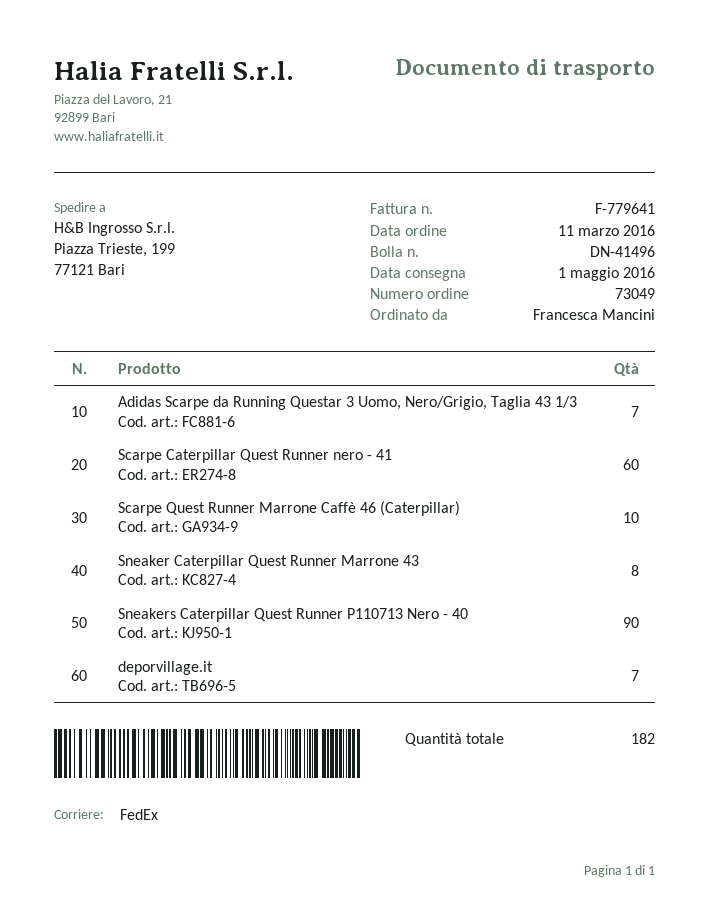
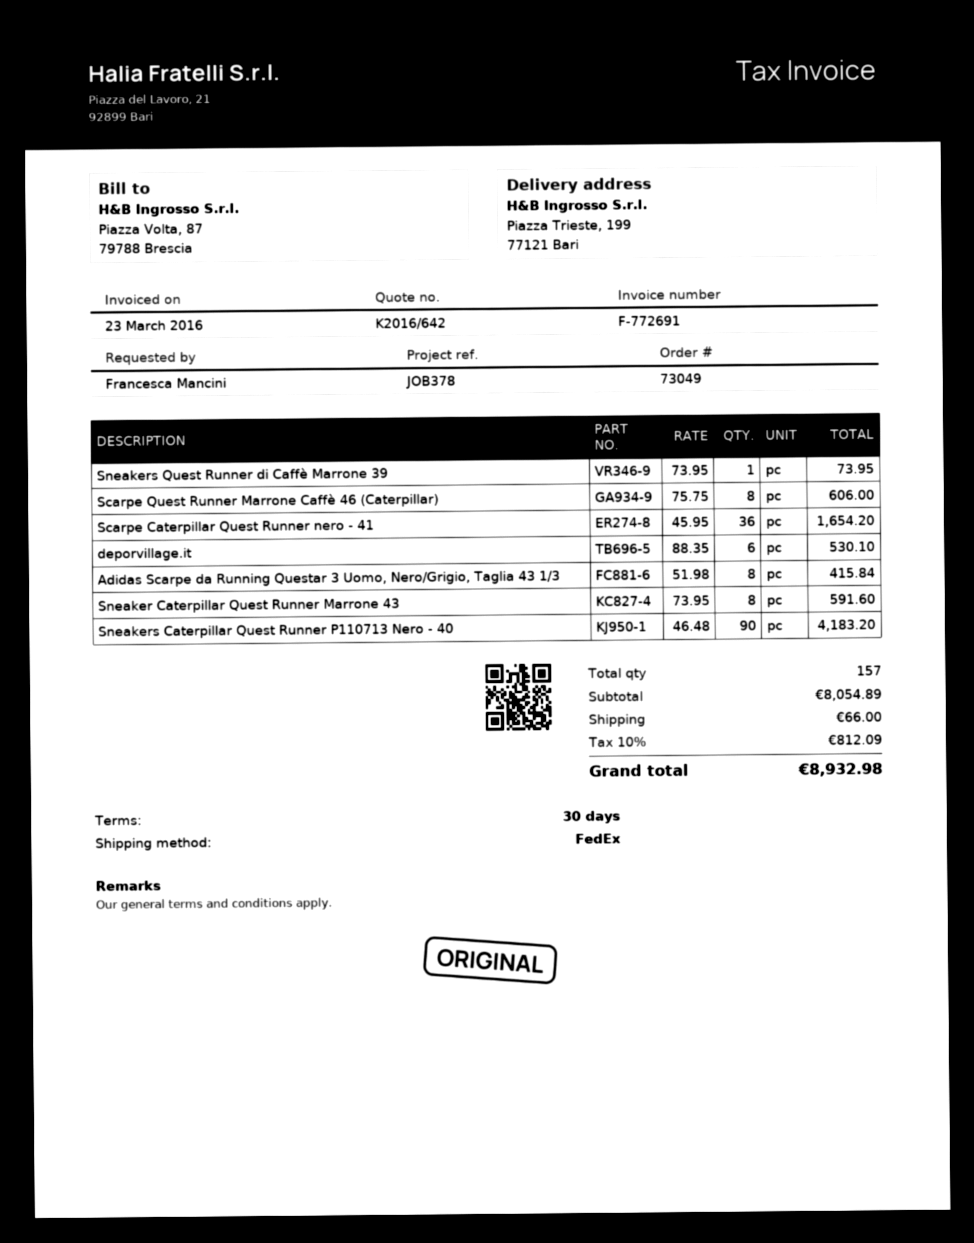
invoice number: F-779641 -> F-772691
Adidas Scarpe da Running Questar 3 Uomo, Nero/Grigio, Taglia 43 1/3: 7 -> 8
Scarpe Caterpillar Quest Runner nero - 41: 60 -> 36
Scarpe Quest Runner Marrone Caffè 46 (Caterpillar): 10 -> 8
deporvillage.it: 7 -> 6
Sneakers Quest Runner di Caffè Marrone 39: none -> 1
total quantity: 182 -> 157

